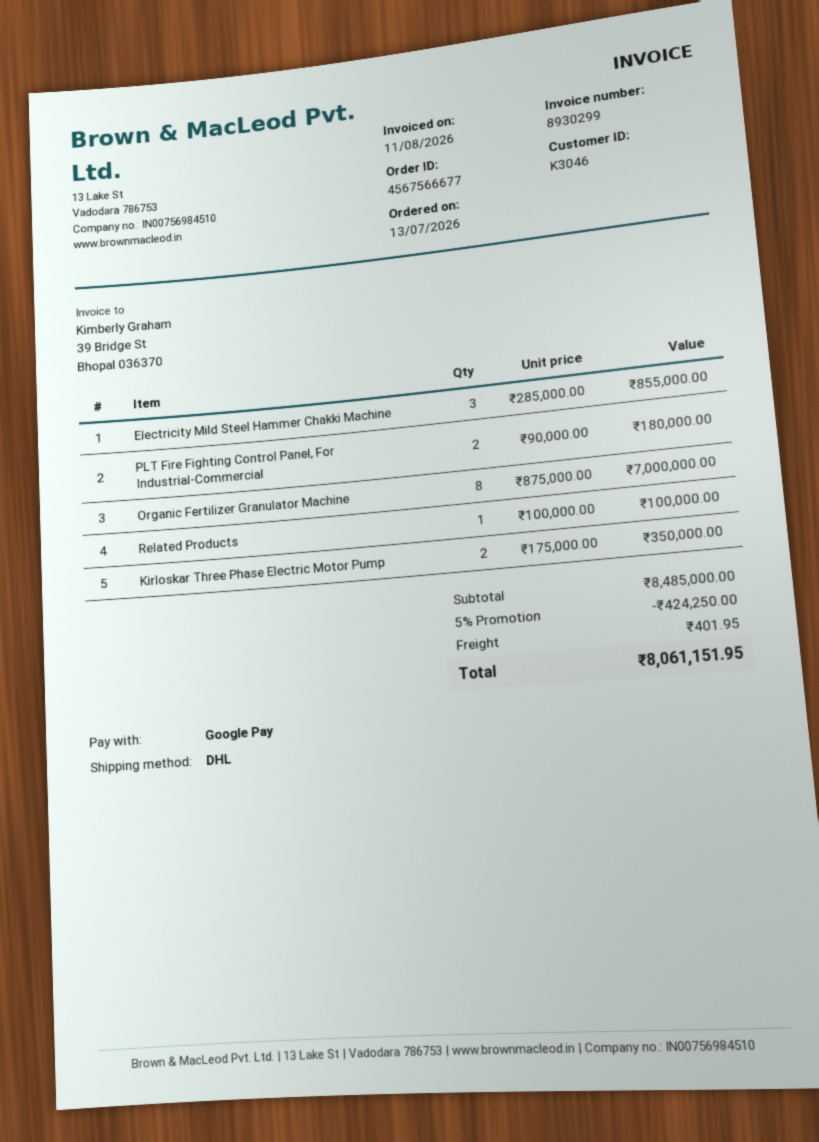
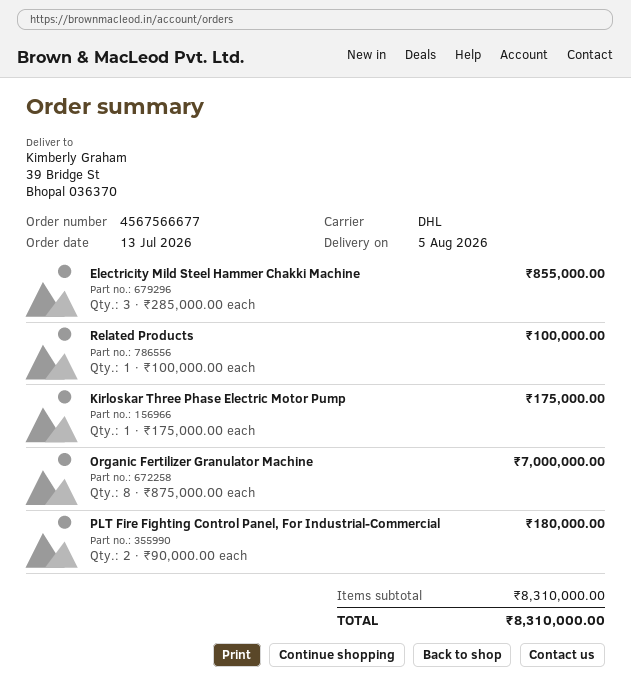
Kirloskar Three Phase Electric Motor Pump: 2 x 175000.00 = 350000.00 -> 1 x 175000.00 = 175000.00
subtotal: 8485000.00 -> 8310000.00
discount: 5% = 424250.00 -> none
shipping: 401.95 -> none
total: 8061151.95 -> 8310000.00

